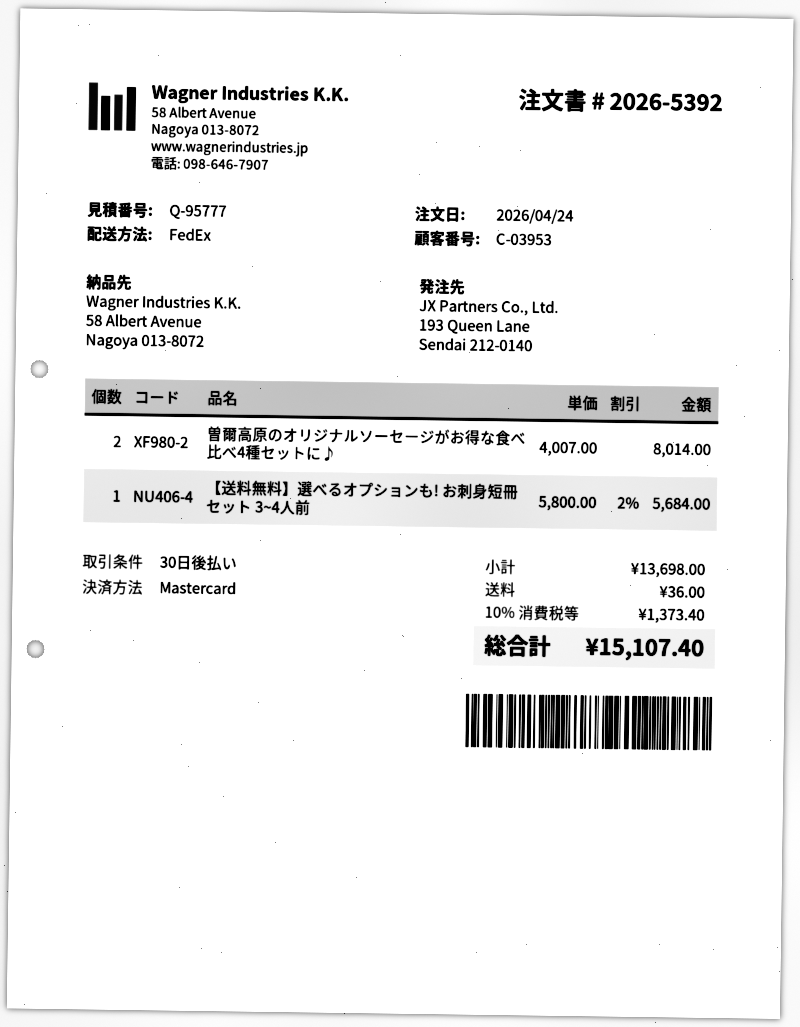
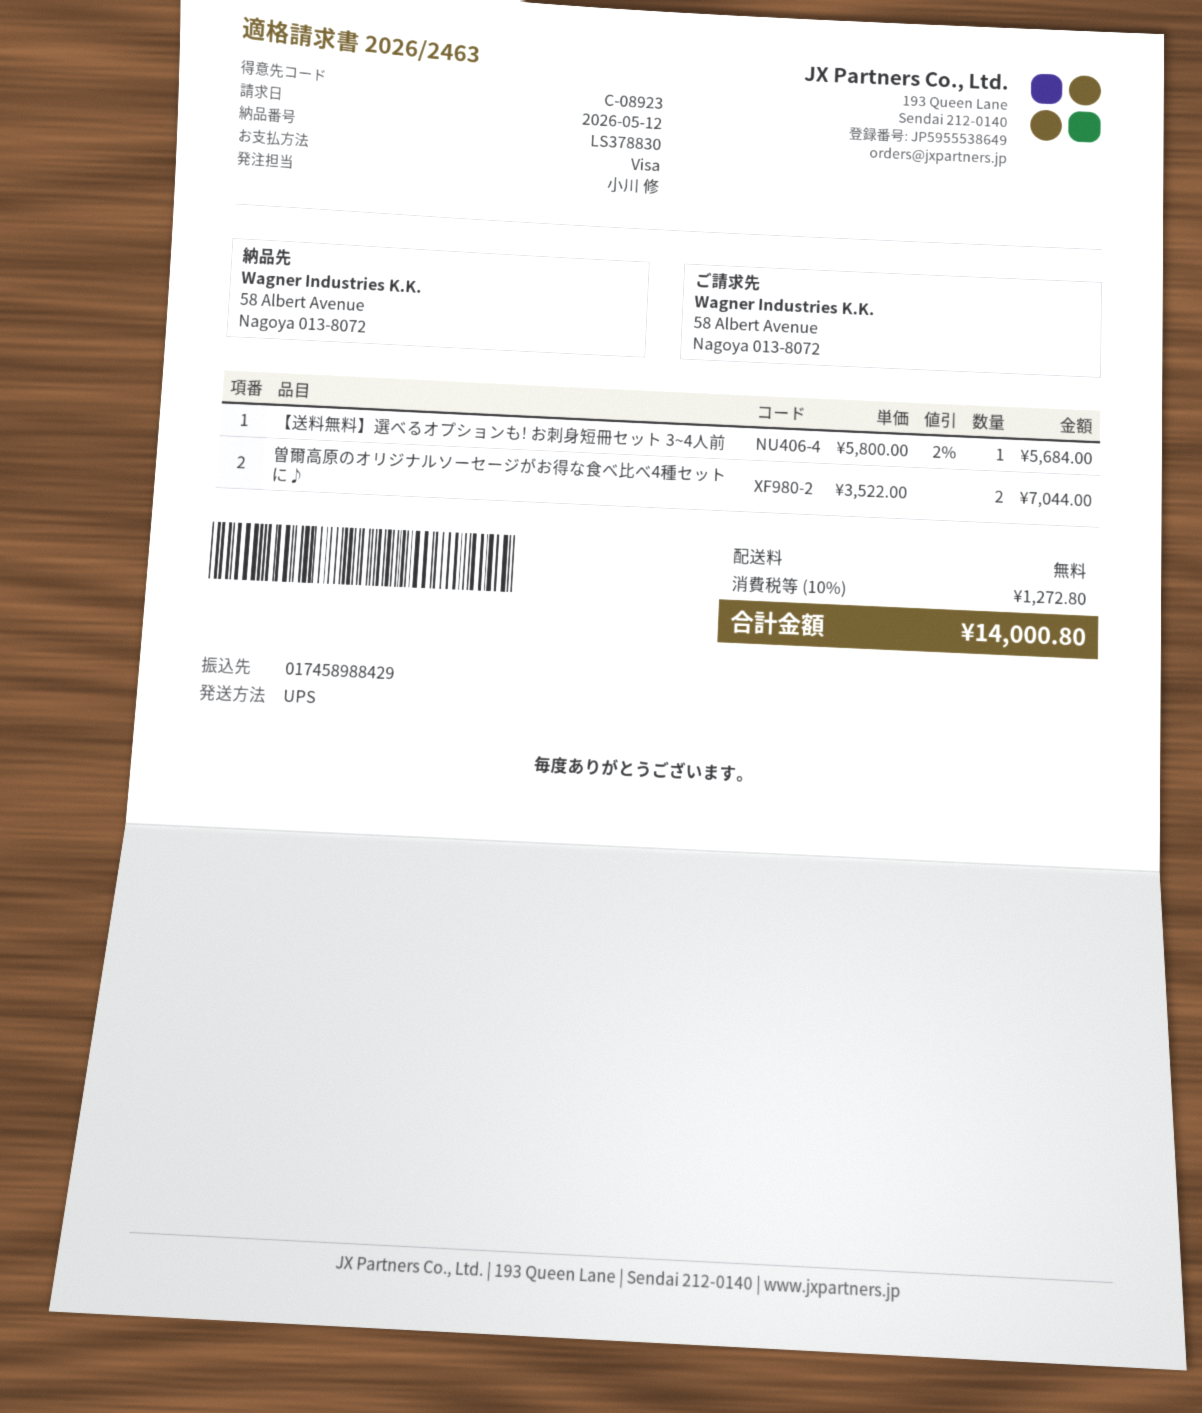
customer number: C-03953 -> C-08923
payment method: Mastercard -> Visa
shipping method: FedEx -> UPS
曽爾高原のオリジナルソーセージがお得な食べ比べ4種セットに♪: 2 x 4007.00 = 8014.00 -> 2 x 3522.00 = 7044.00
shipping: 36.00 -> 0.00
tax: 10% = 1373.40 -> 10% = 1272.80
total: 15107.40 -> 14000.80

